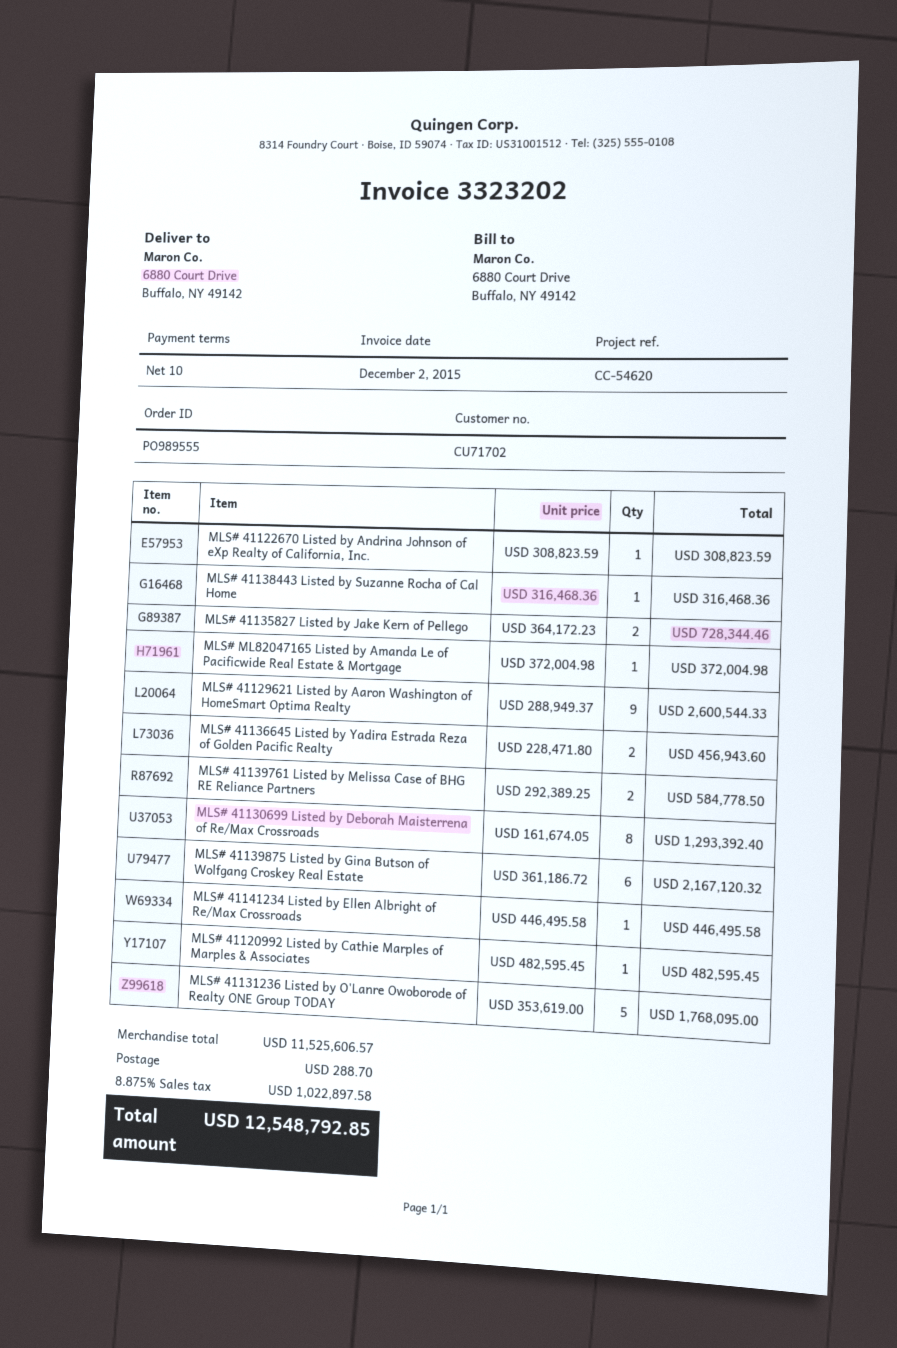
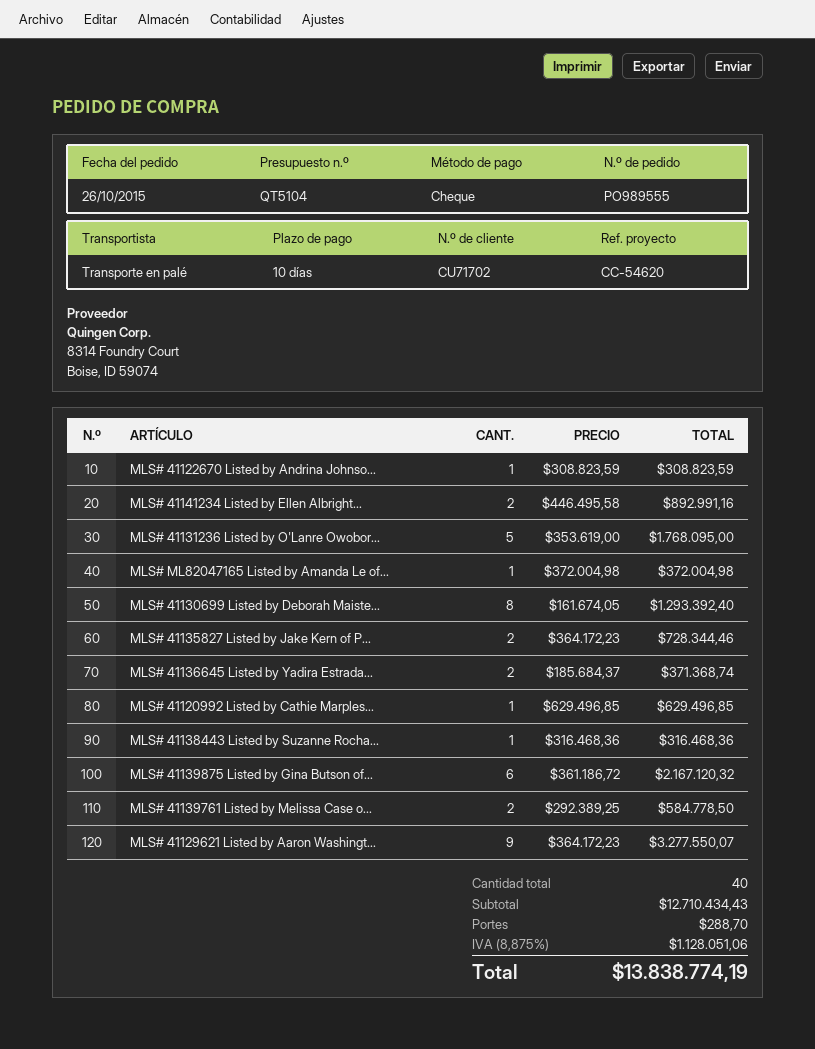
MLS# 41129621 Listed by Aaron Washington of HomeSmart Optima Realty: 9 x 288949.37 = 2600544.33 -> 9 x 364172.23 = 3277550.07
MLS# 41136645 Listed by Yadira Estrada Reza of Golden Pacific Realty: 2 x 228471.80 = 456943.60 -> 2 x 185684.37 = 371368.74
MLS# 41141234 Listed by Ellen Albright of Re/Max Crossroads: 1 x 446495.58 = 446495.58 -> 2 x 446495.58 = 892991.16
MLS# 41120992 Listed by Cathie Marples of Marples & Associates: 1 x 482595.45 = 482595.45 -> 1 x 629496.85 = 629496.85
subtotal: 11525606.57 -> 12710434.43
tax: 8.875% = 1022897.58 -> 8.875% = 1128051.06
total: 12548792.85 -> 13838774.19

